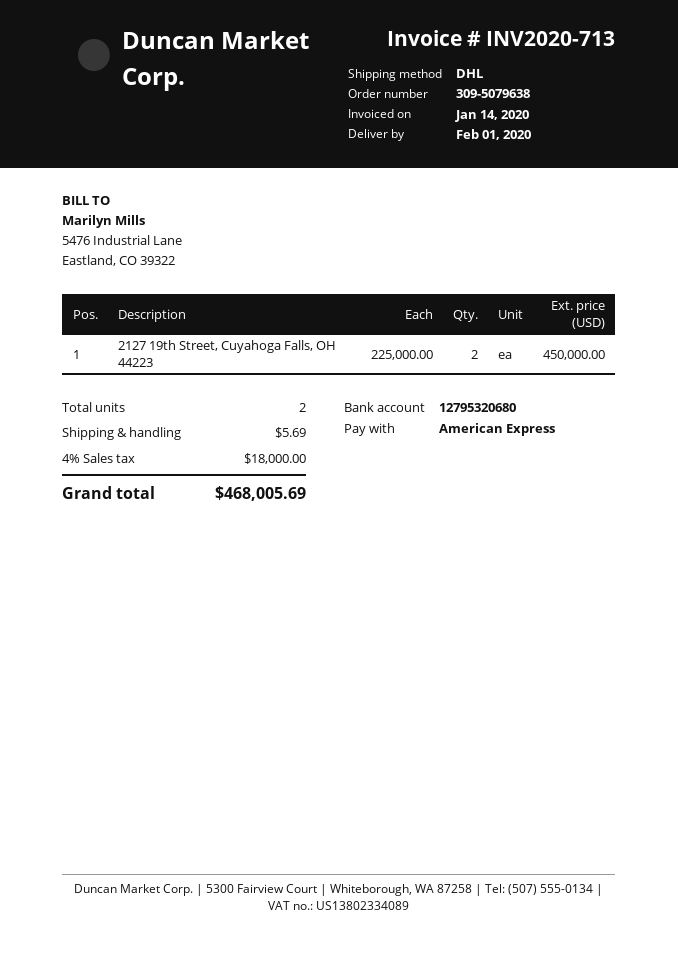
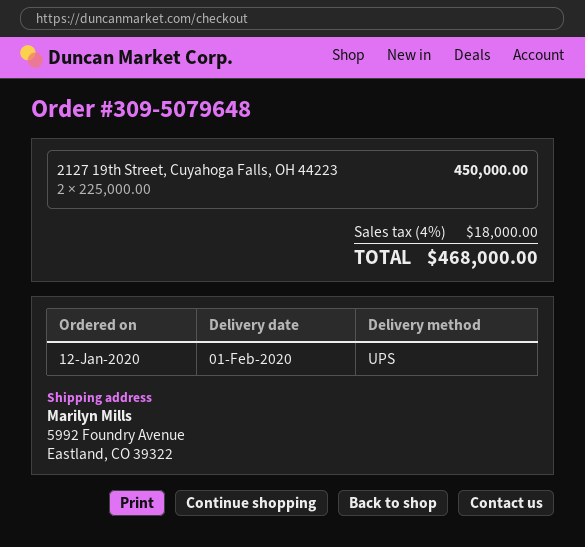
order number: 309-5079638 -> 309-5079648
shipping method: DHL -> UPS
shipping: 5.69 -> none
total: 468005.69 -> 468000.00

